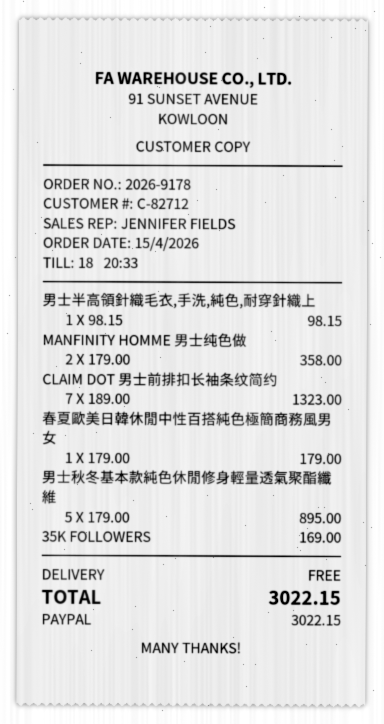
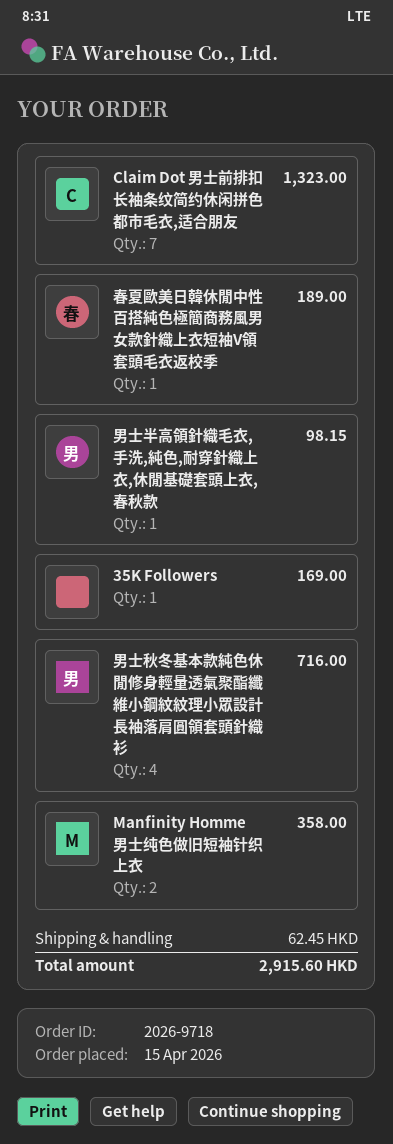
order number: 2026-9178 -> 2026-9718
春夏歐美日韓休閒中性百搭純色極簡商務風男女: 1 for 179.00 -> 1 for 189.00
男士秋冬基本款純色休閒修身輕量透氣聚酯纖維: 5 for 895.00 -> 4 for 716.00
shipping: 0.00 -> 62.45
total: 3022.15 -> 2915.60

